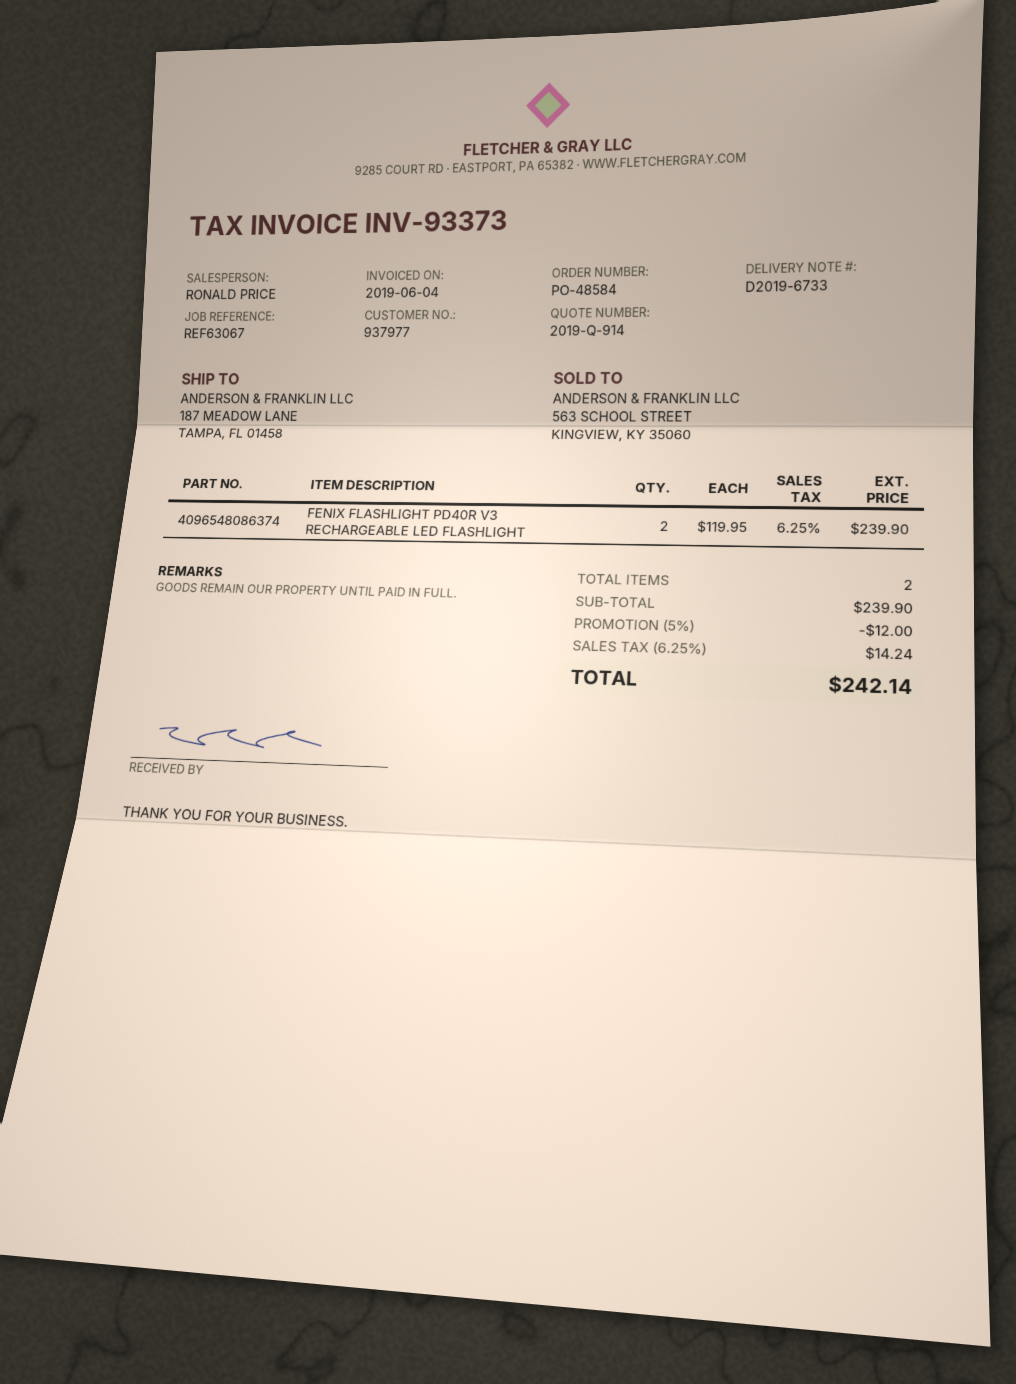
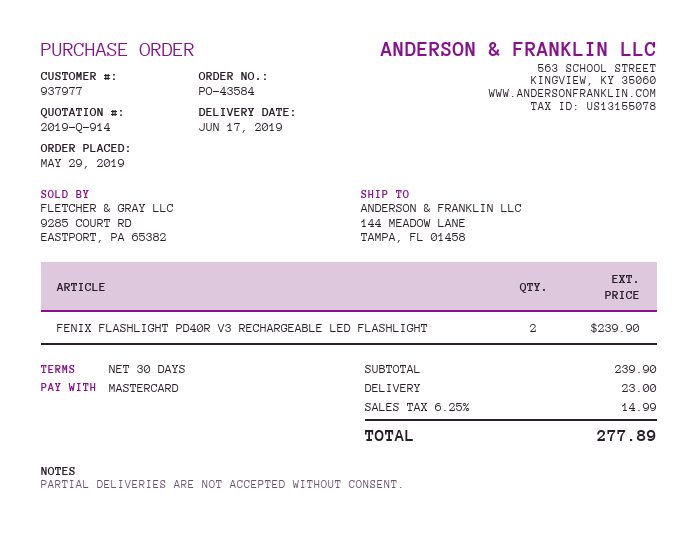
order number: PO-48584 -> PO-43584
ship to: 187 MEADOW LANE, TAMPA, FL 01458 -> 144 MEADOW LANE, TAMPA, FL 01458
discount: 5% = 12.00 -> none
shipping: none -> 23.00
tax: 6.25% = 14.24 -> 6.25% = 14.99
total: 242.14 -> 277.89

